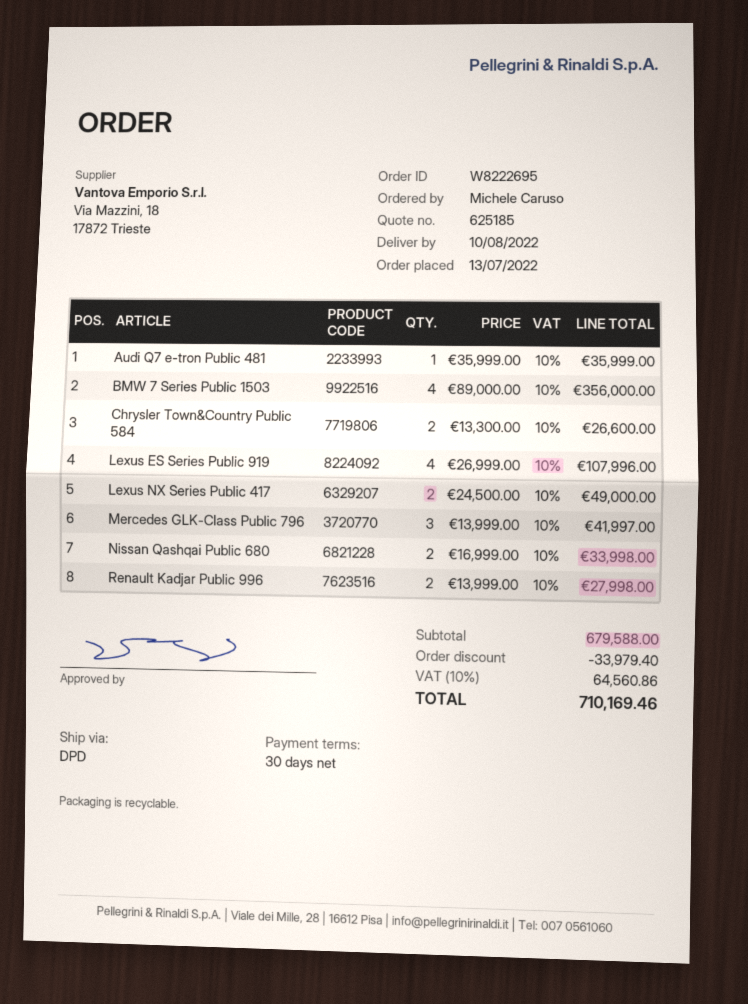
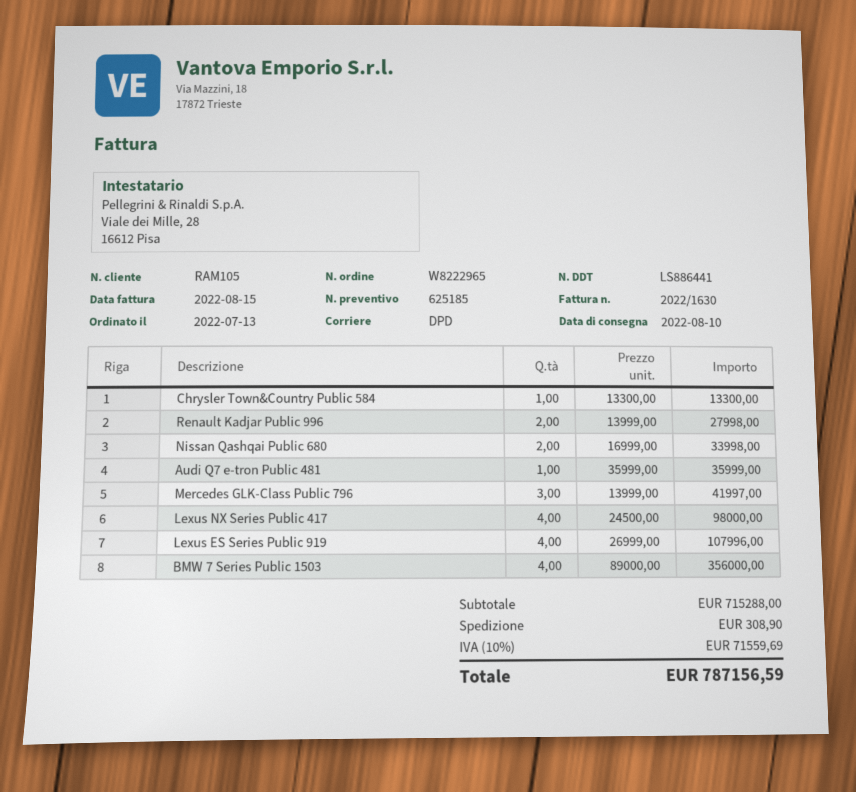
order number: W8222695 -> W8222965
Chrysler Town&Country Public 584: 2 x 13300.00 = 26600.00 -> 1 x 13300.00 = 13300.00
Lexus NX Series Public 417: 2 x 24500.00 = 49000.00 -> 4 x 24500.00 = 98000.00
subtotal: 679588.00 -> 715288.00
discount: 33979.40 -> none
shipping: none -> 308.90
tax: 10% = 64560.86 -> 10% = 71559.69
total: 710169.46 -> 787156.59

